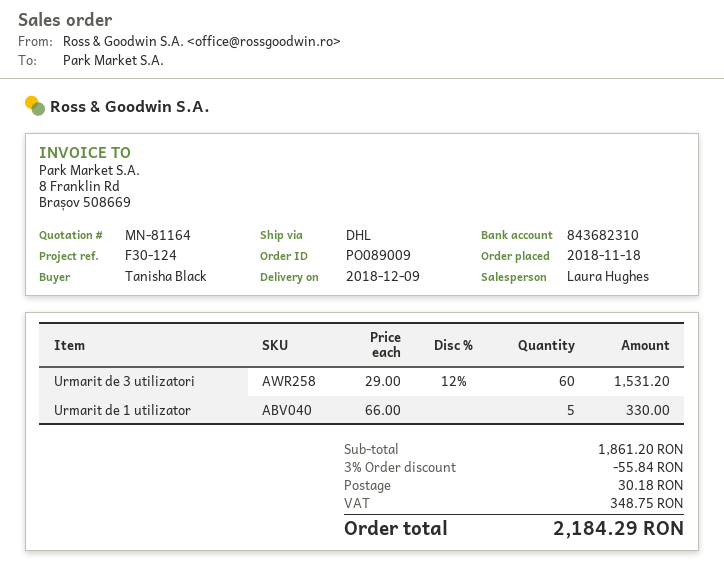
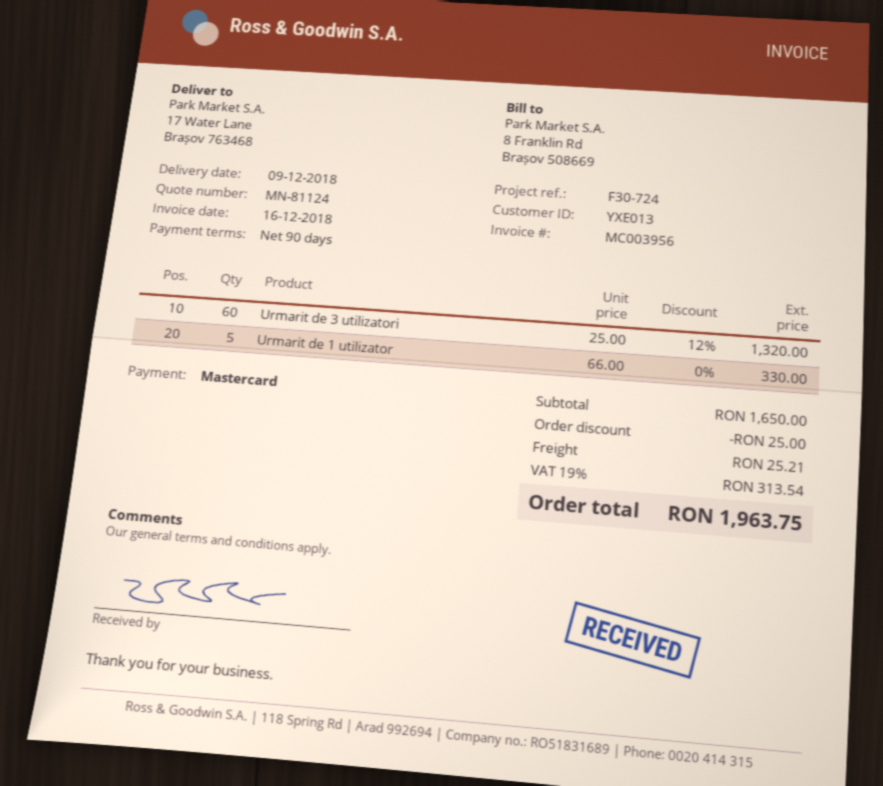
quote number: MN-81164 -> MN-81124
reference: F30-124 -> F30-724
Urmarit de 3 utilizatori: 60 x 29.00 - 12% = 1531.20 -> 60 x 25.00 - 12% = 1320.00
subtotal: 1861.20 -> 1650.00
discount: 55.84 -> 25.00
shipping: 30.18 -> 25.21
tax: 348.75 -> 313.54
total: 2184.29 -> 1963.75

